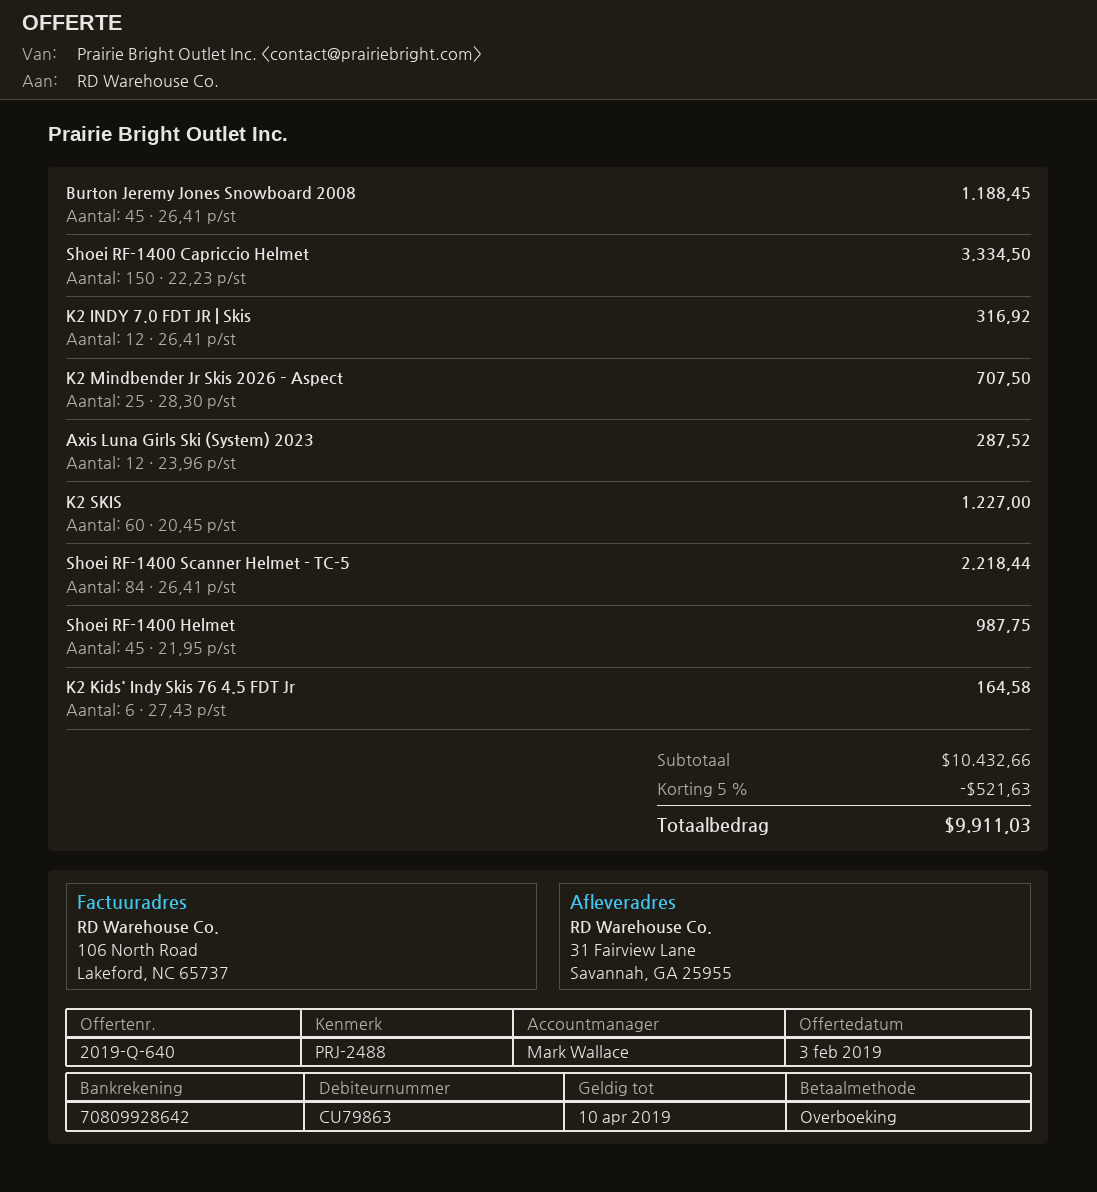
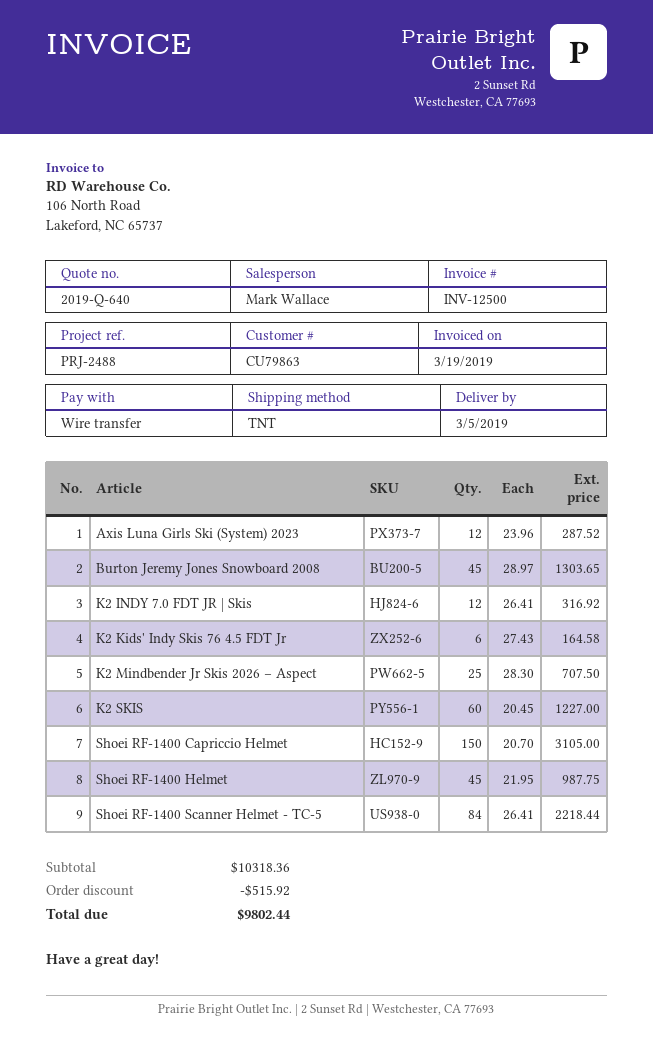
Burton Jeremy Jones Snowboard 2008: 45 x 26.41 = 1188.45 -> 45 x 28.97 = 1303.65
Shoei RF-1400 Capriccio Helmet: 150 x 22.23 = 3334.50 -> 150 x 20.70 = 3105.00
subtotal: 10432.66 -> 10318.36
discount: 521.63 -> 515.92
total: 9911.03 -> 9802.44

